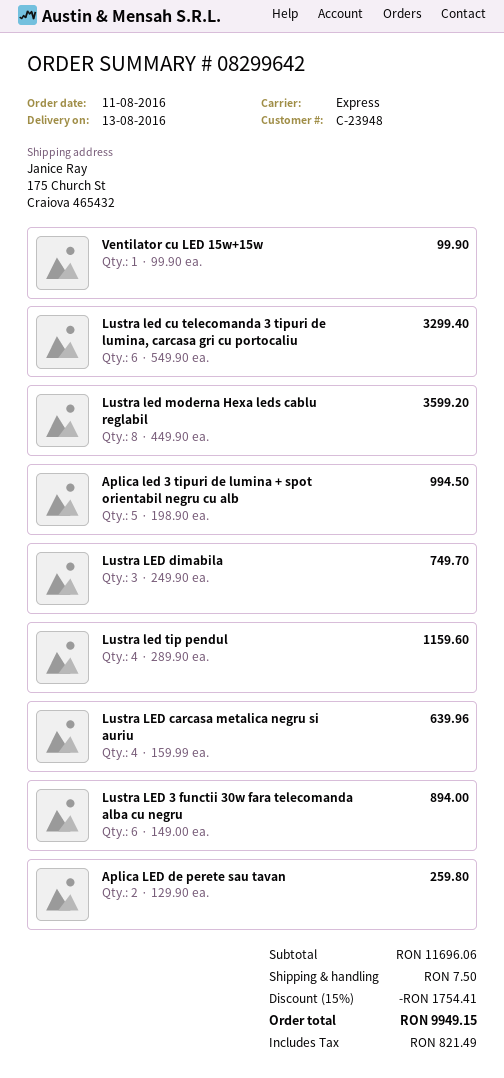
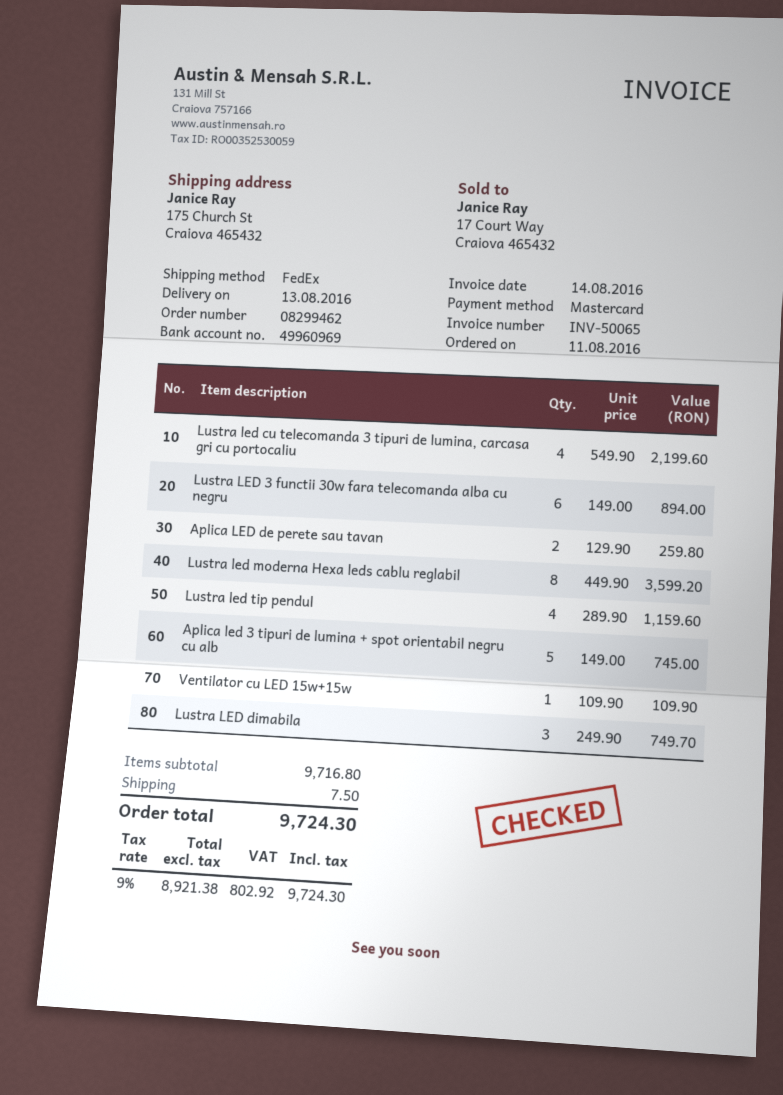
order number: 08299642 -> 08299462
shipping method: express -> FedEx
Ventilator cu LED 15w+15w: 1 x 99.90 = 99.90 -> 1 x 109.90 = 109.90
Lustra led cu telecomanda 3 tipuri de lumina, carcasa gri cu portocaliu: 6 x 549.90 = 3299.40 -> 4 x 549.90 = 2199.60
Aplica led 3 tipuri de lumina + spot orientabil negru cu alb: 5 x 198.90 = 994.50 -> 5 x 149.00 = 745.00
Lustra LED carcasa metalica negru si auriu: 4 x 159.99 = 639.96 -> none
subtotal: 11696.06 -> 9716.80
discount: 15% = 1754.41 -> none
tax: 821.49 -> 802.92
total: 9949.15 -> 9724.30

